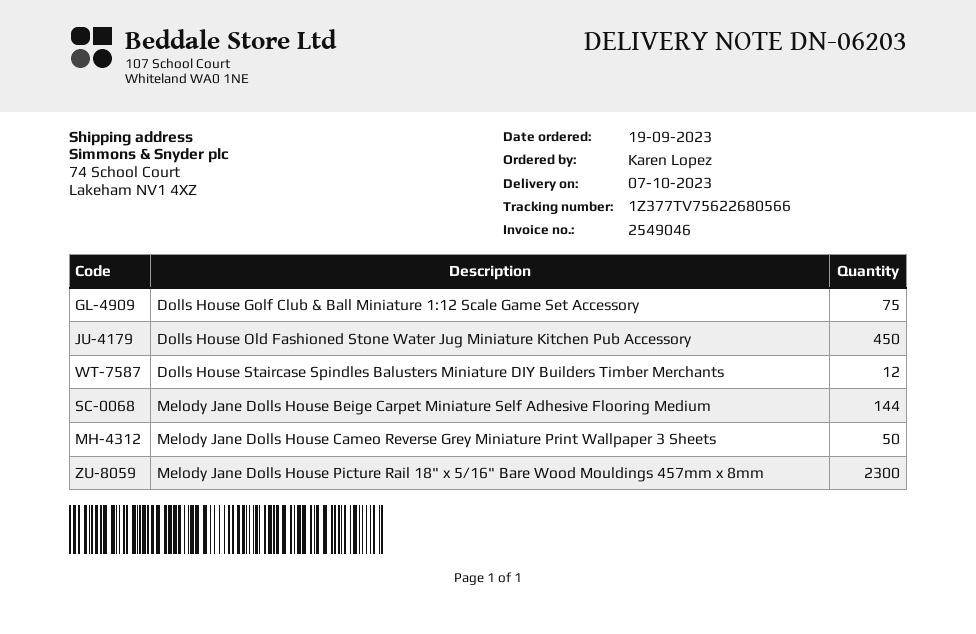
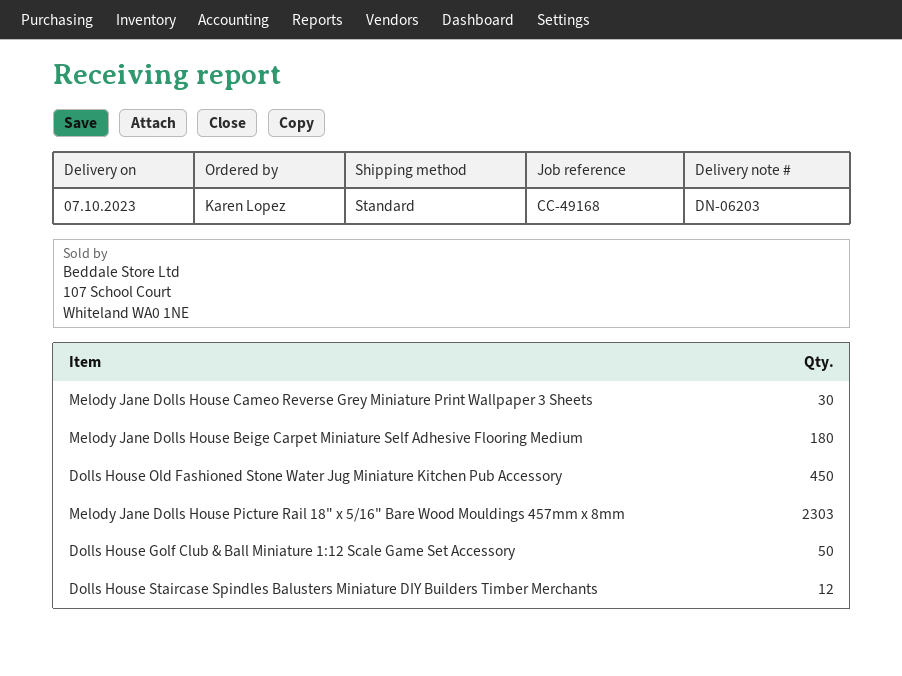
Dolls House Golf Club & Ball Miniature 1:12 Scale Game Set Accessory: 75 -> 50
Melody Jane Dolls House Beige Carpet Miniature Self Adhesive Flooring Medium: 144 -> 180
Melody Jane Dolls House Cameo Reverse Grey Miniature Print Wallpaper 3 Sheets: 50 -> 30
Melody Jane Dolls House Picture Rail 18" x 5/16" Bare Wood Mouldings 457mm x 8mm: 2300 -> 2303

